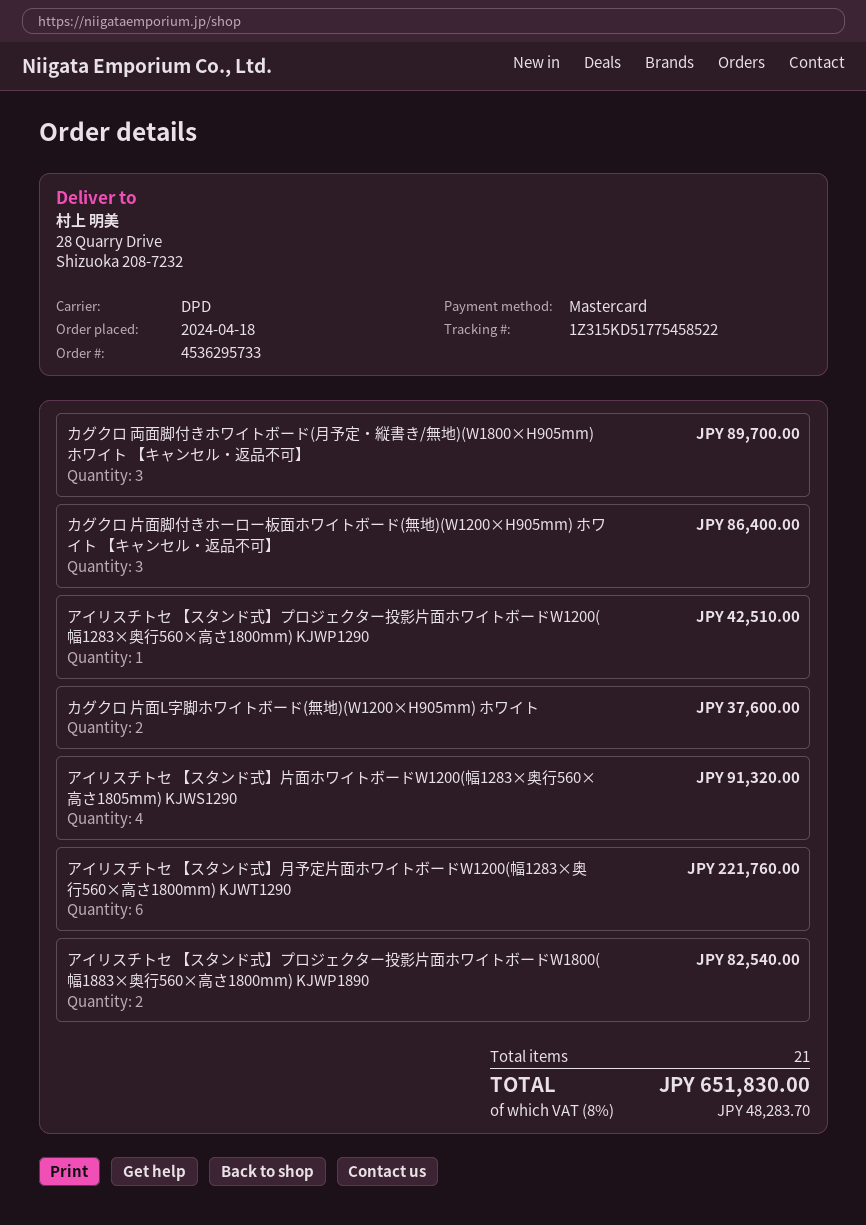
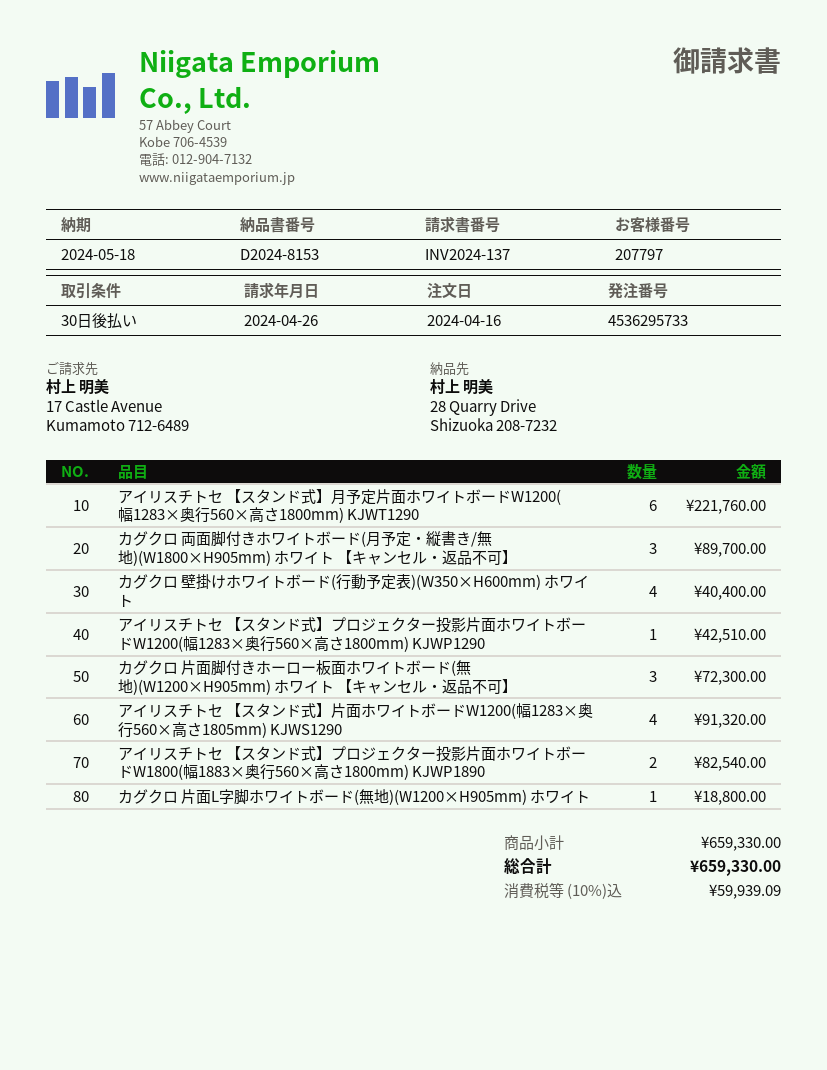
order date: 2024-04-18 -> 2024-04-16
カグクロ 片面脚付きホーロー板面ホワイトボード(無地)(W1200×H905mm) ホワイト 【キャンセル・返品不可】: 3 for 86400.00 -> 3 for 72300.00
カグクロ 片面L字脚ホワイトボード(無地)(W1200×H905mm) ホワイト: 2 for 37600.00 -> 1 for 18800.00
カグクロ 壁掛けホワイトボード(行動予定表)(W350×H600mm) ホワイト: none -> 4 for 40400.00
tax: 8% = 48283.70 -> 10% = 59939.09
total: 651830.00 -> 659330.00

